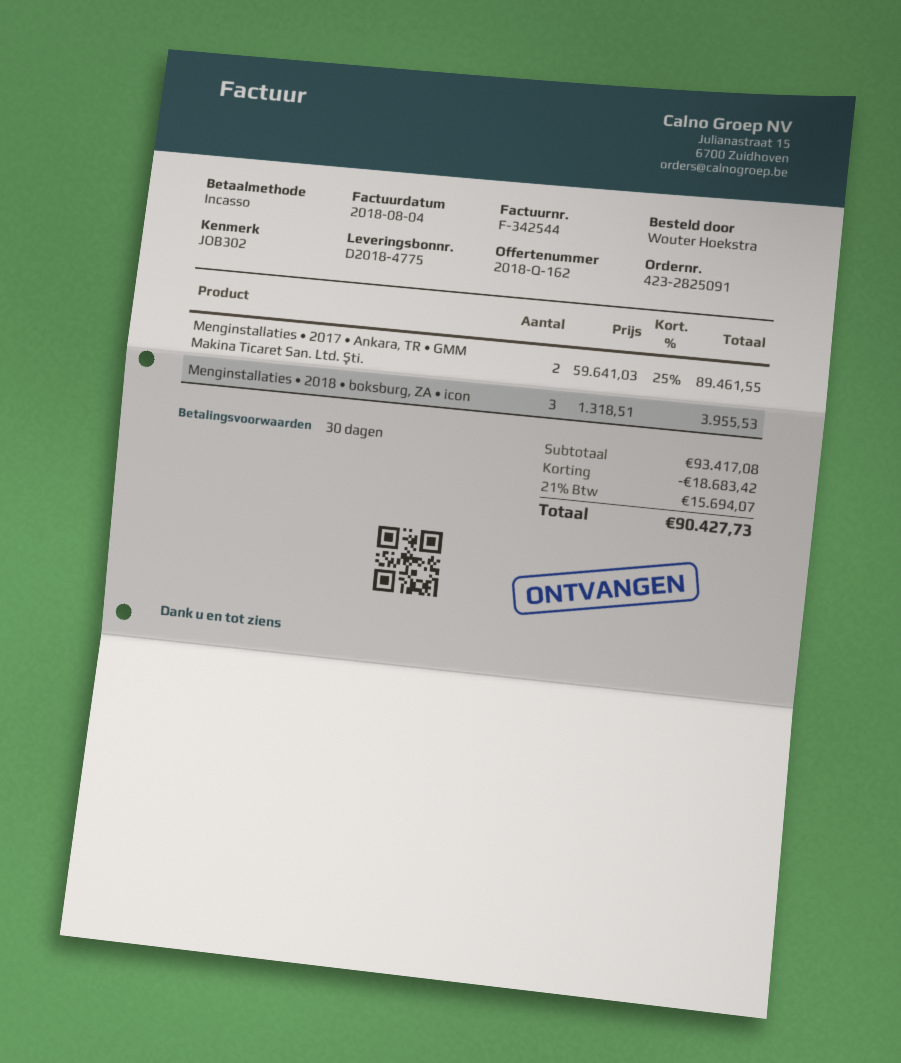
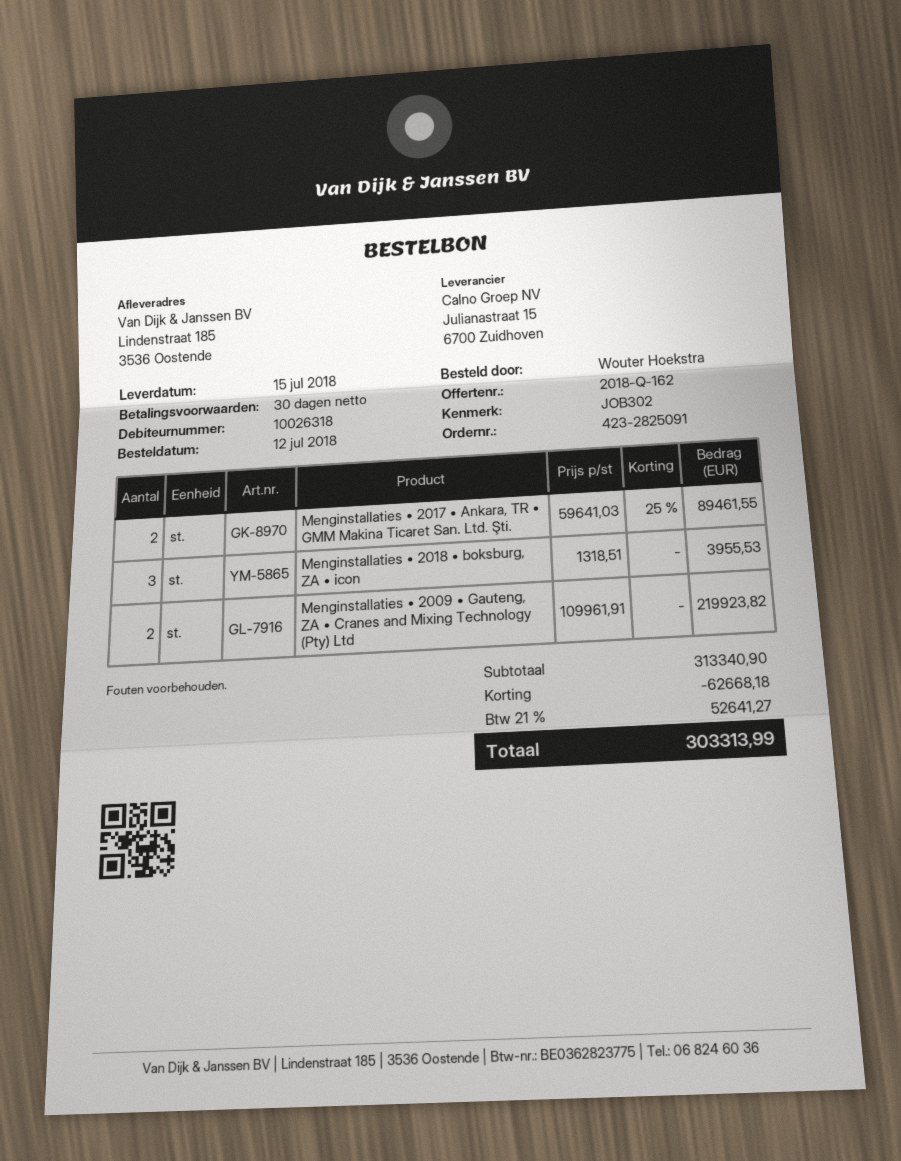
Menginstallaties • 2009 • Gauteng, ZA • Cranes and Mixing Technology (Pty) Ltd: none -> 2 x 109961.91 = 219923.82
subtotal: 93417.08 -> 313340.90
discount: 18683.42 -> 62668.18
tax: 21% = 15694.07 -> 21% = 52641.27
total: 90427.73 -> 303313.99

